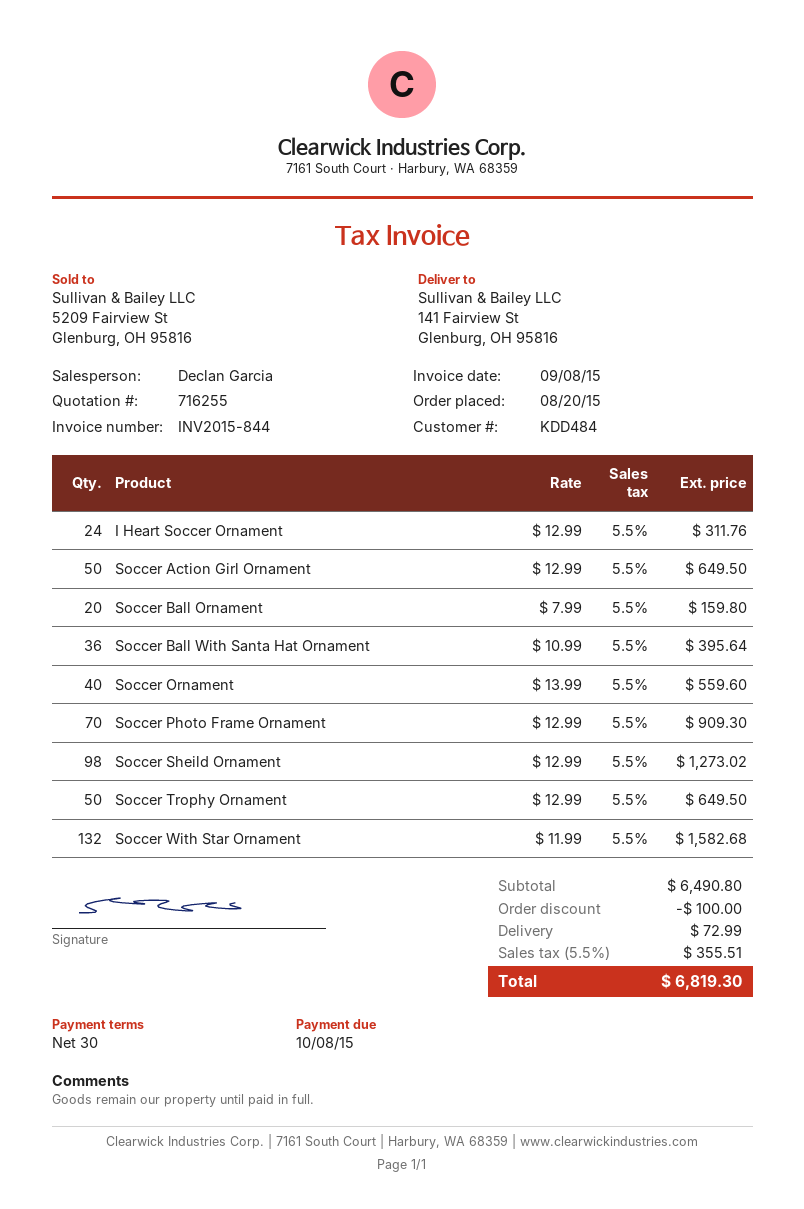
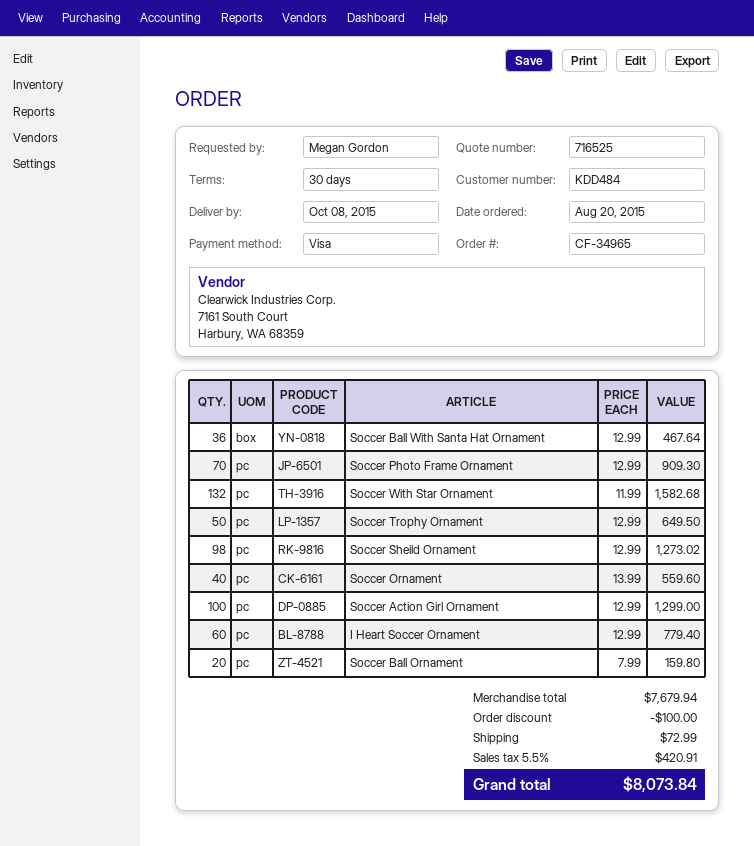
quote number: 716255 -> 716525
I Heart Soccer Ornament: 24 x 12.99 = 311.76 -> 60 x 12.99 = 779.40
Soccer Action Girl Ornament: 50 x 12.99 = 649.50 -> 100 x 12.99 = 1299.00
Soccer Ball With Santa Hat Ornament: 36 x 10.99 = 395.64 -> 36 x 12.99 = 467.64
subtotal: 6490.80 -> 7679.94
tax: 5.5% = 355.51 -> 5.5% = 420.91
total: 6819.30 -> 8073.84

